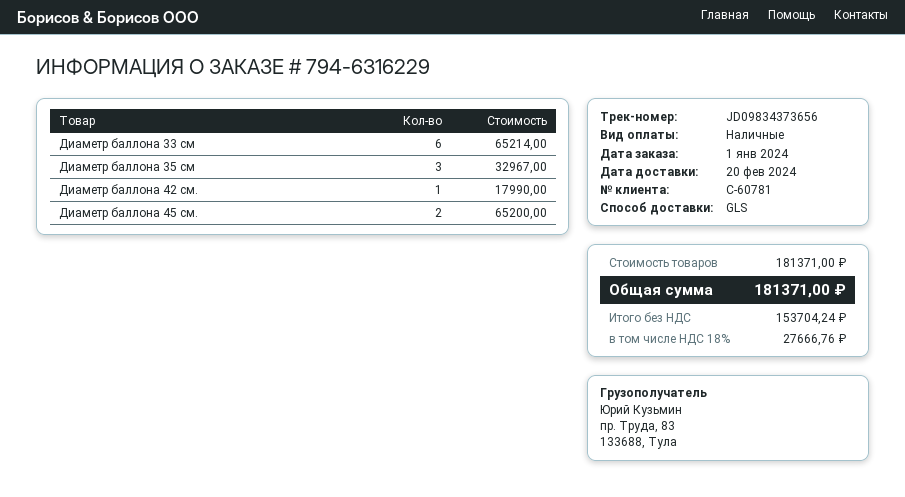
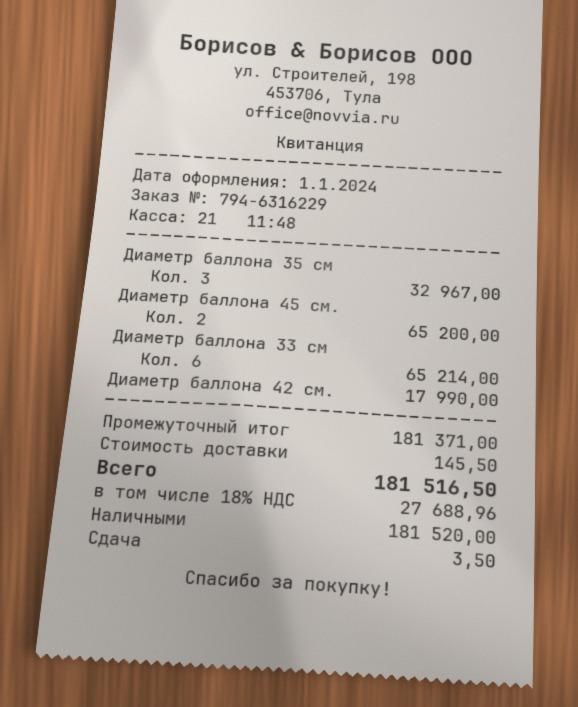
shipping: none -> 145.50
tax: 18% = 27666.76 -> 18% = 27688.96
total: 181371.00 -> 181516.50

